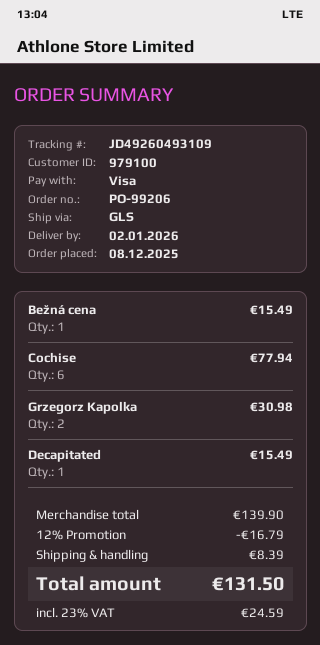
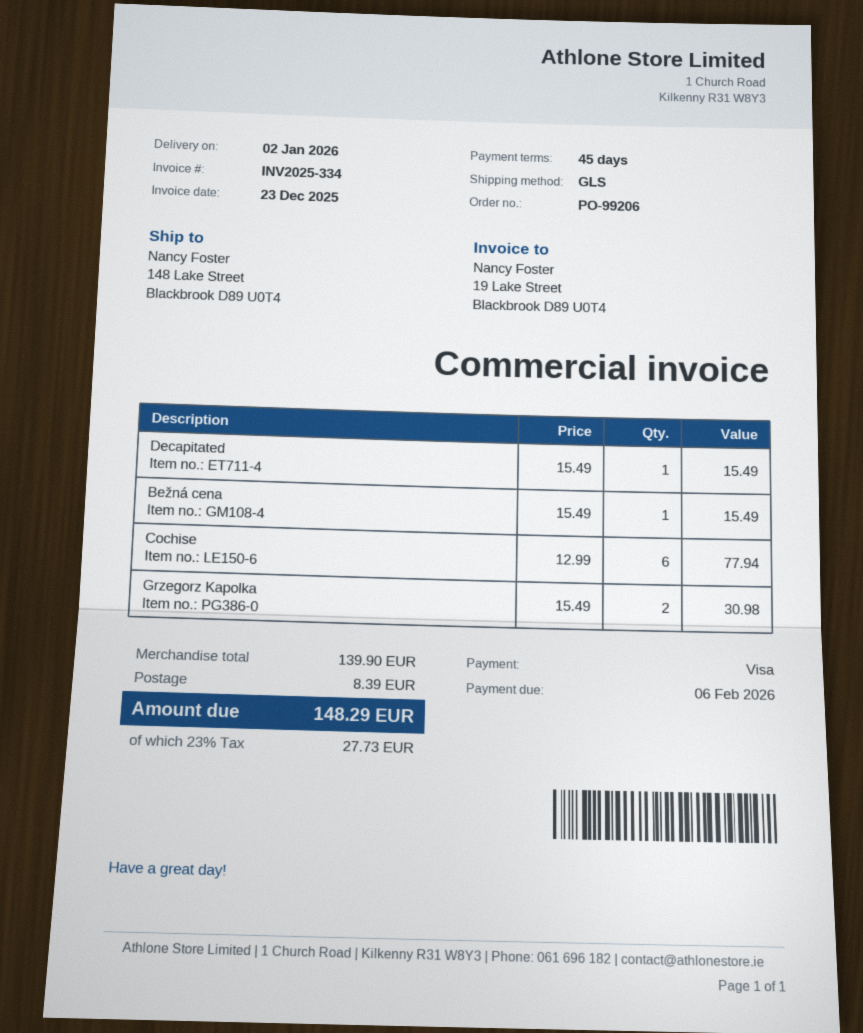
discount: 12% = 16.79 -> none
tax: 23% = 24.59 -> 23% = 27.73
total: 131.50 -> 148.29

